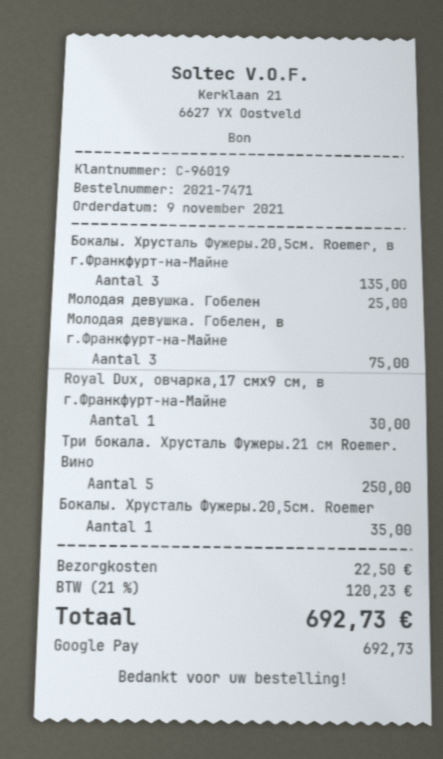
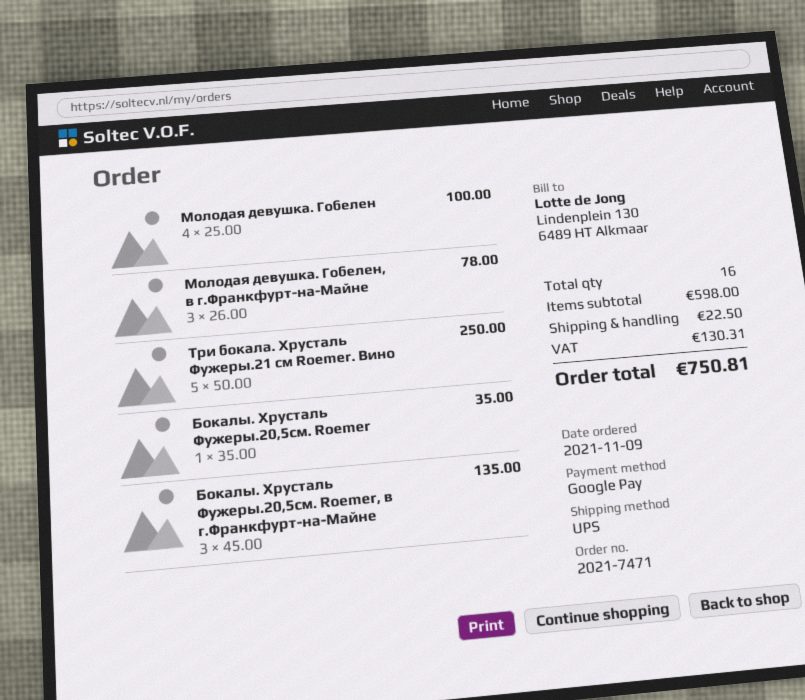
Молодая девушка. Гобелен: 1 for 25.00 -> 4 for 100.00
Молодая девушка. Гобелен, в г.Франкфурт-на-Майне: 3 for 75.00 -> 3 for 78.00
Royal Dux, овчарка,17 смх9 см, в г.Франкфурт-на-Майне: 1 for 30.00 -> none
tax: 120.23 -> 130.31
total: 692.73 -> 750.81

